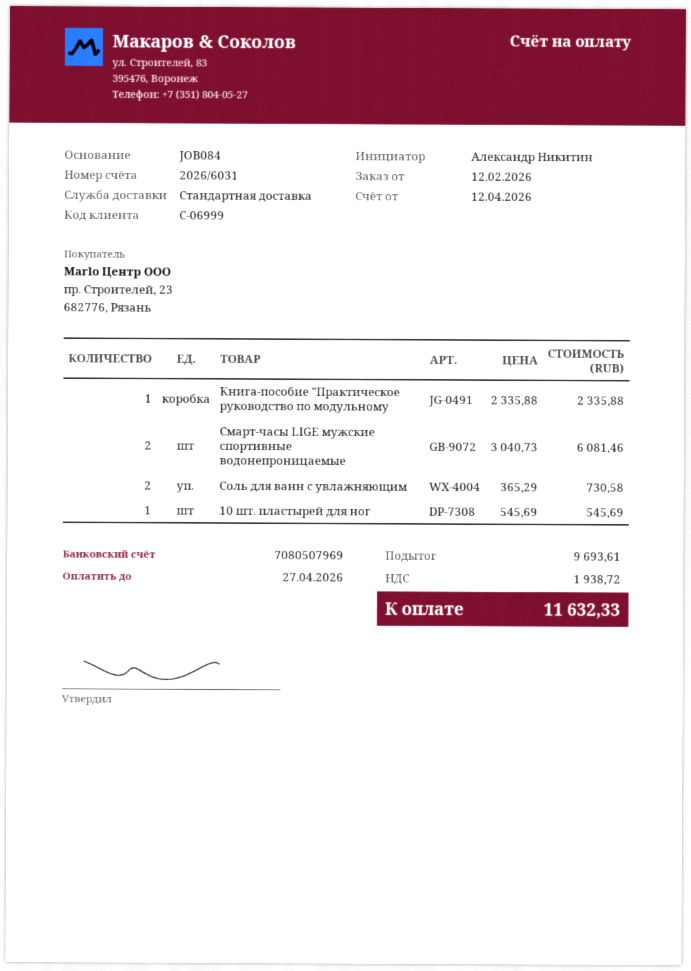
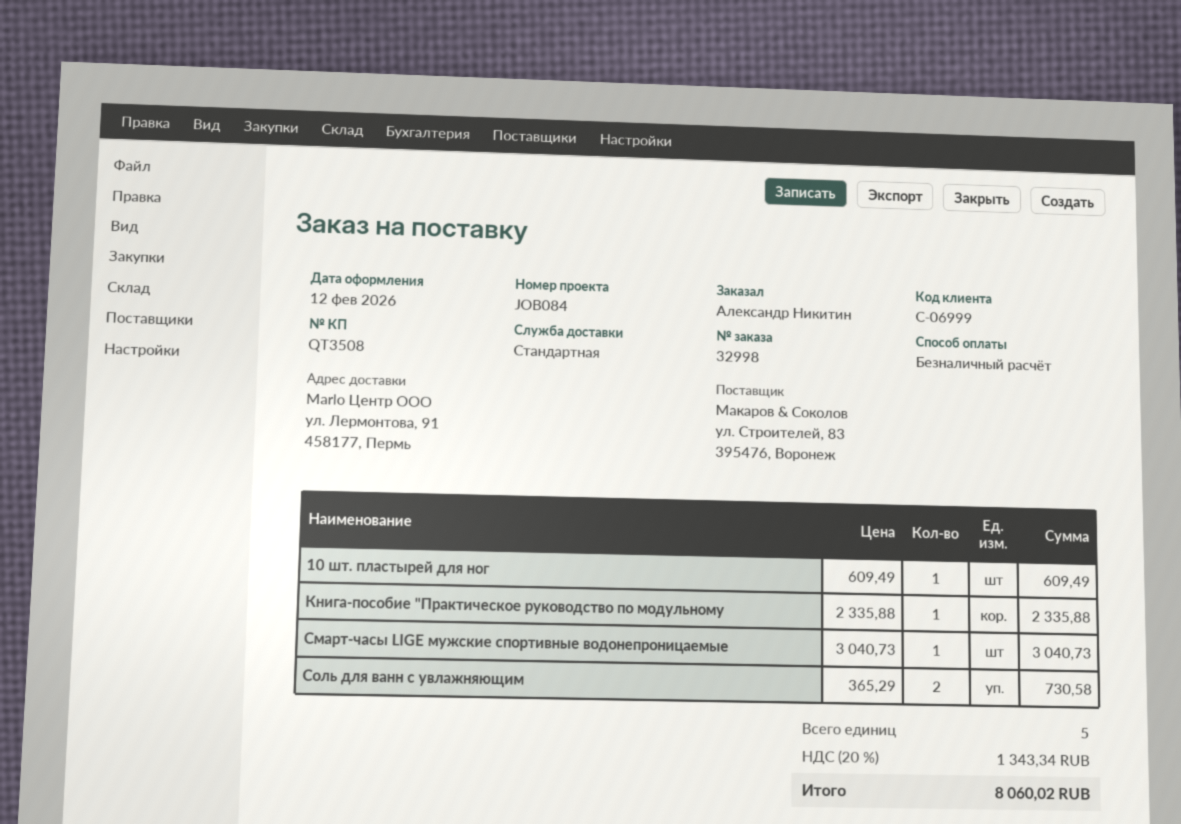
Смарт-часы LIGE мужские спортивные водонепроницаемые: 2 x 3040.73 = 6081.46 -> 1 x 3040.73 = 3040.73
10 шт. пластырей для ног: 1 x 545.69 = 545.69 -> 1 x 609.49 = 609.49
tax: 1938.72 -> 1343.34
total: 11632.33 -> 8060.02

